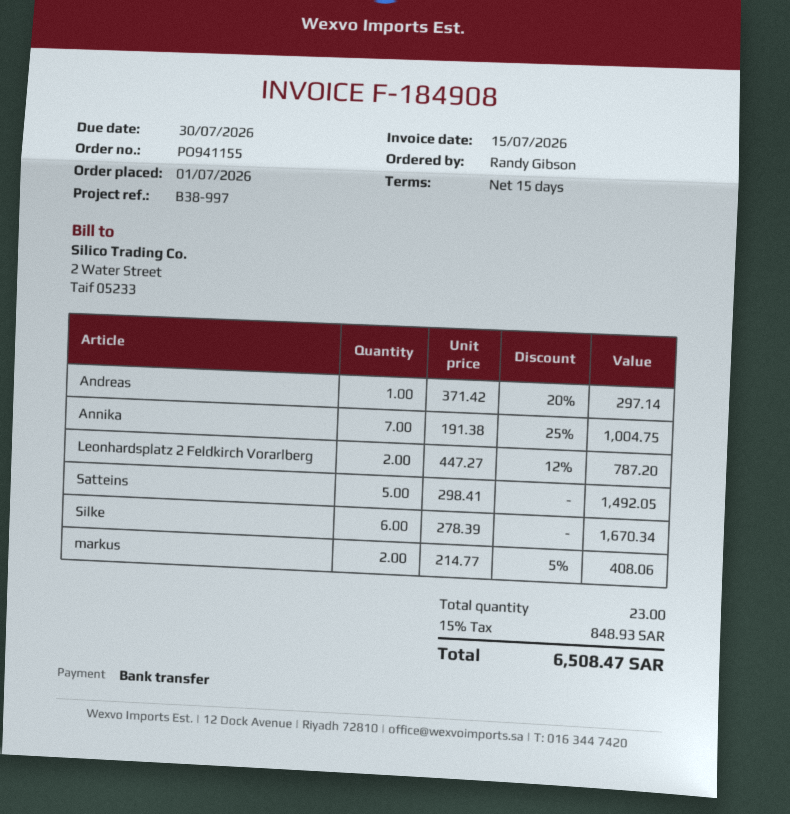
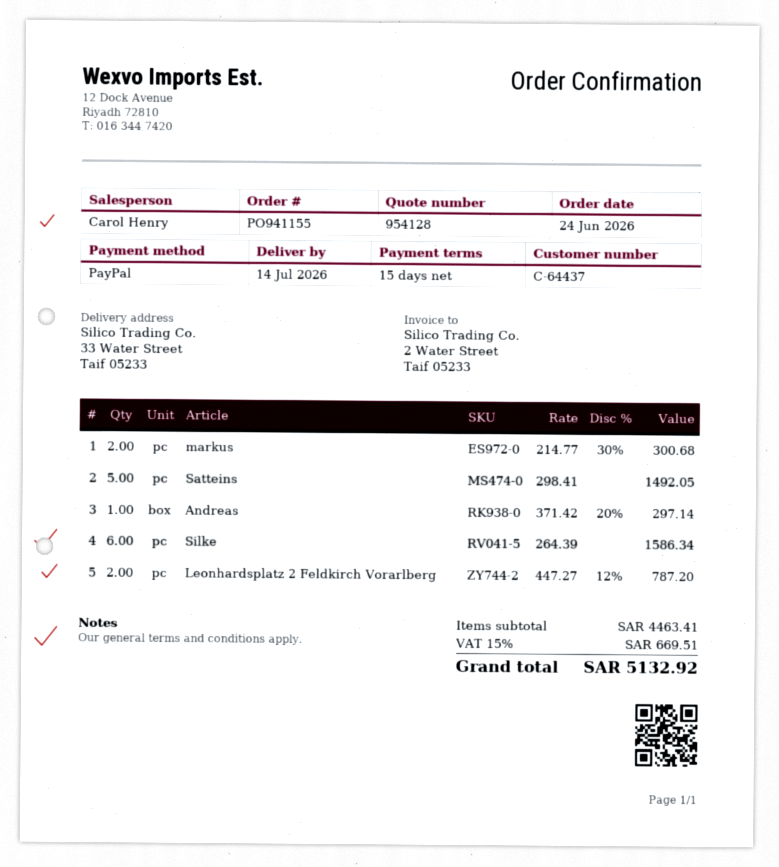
order date: 2026-07-01 -> 2026-06-24
payment method: bank transfer -> PayPal
Annika: 7 x 191.38 - 25% = 1004.75 -> none
Silke: 6 x 278.39 = 1670.34 -> 6 x 264.39 = 1586.34
markus: 2 x 214.77 - 5% = 408.06 -> 2 x 214.77 - 30% = 300.68
tax: 15% = 848.93 -> 15% = 669.51
total: 6508.47 -> 5132.92

